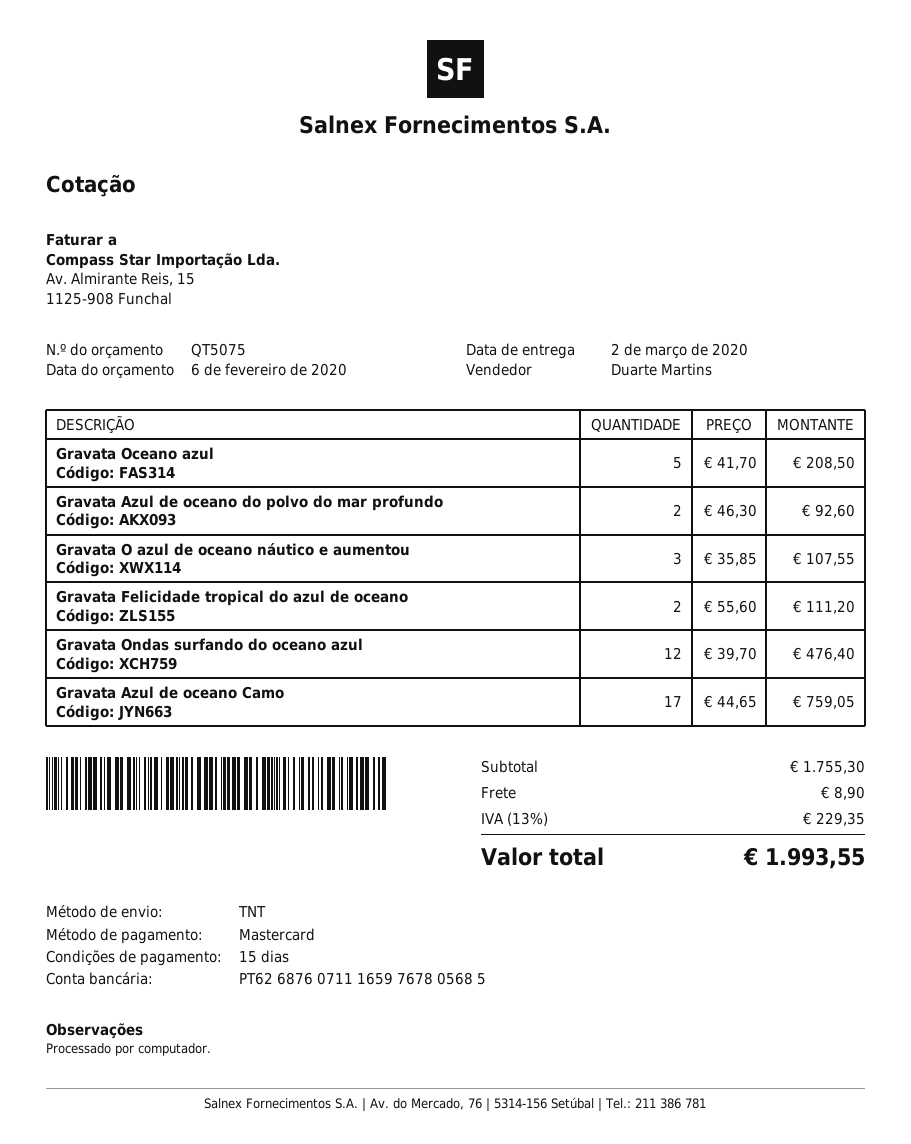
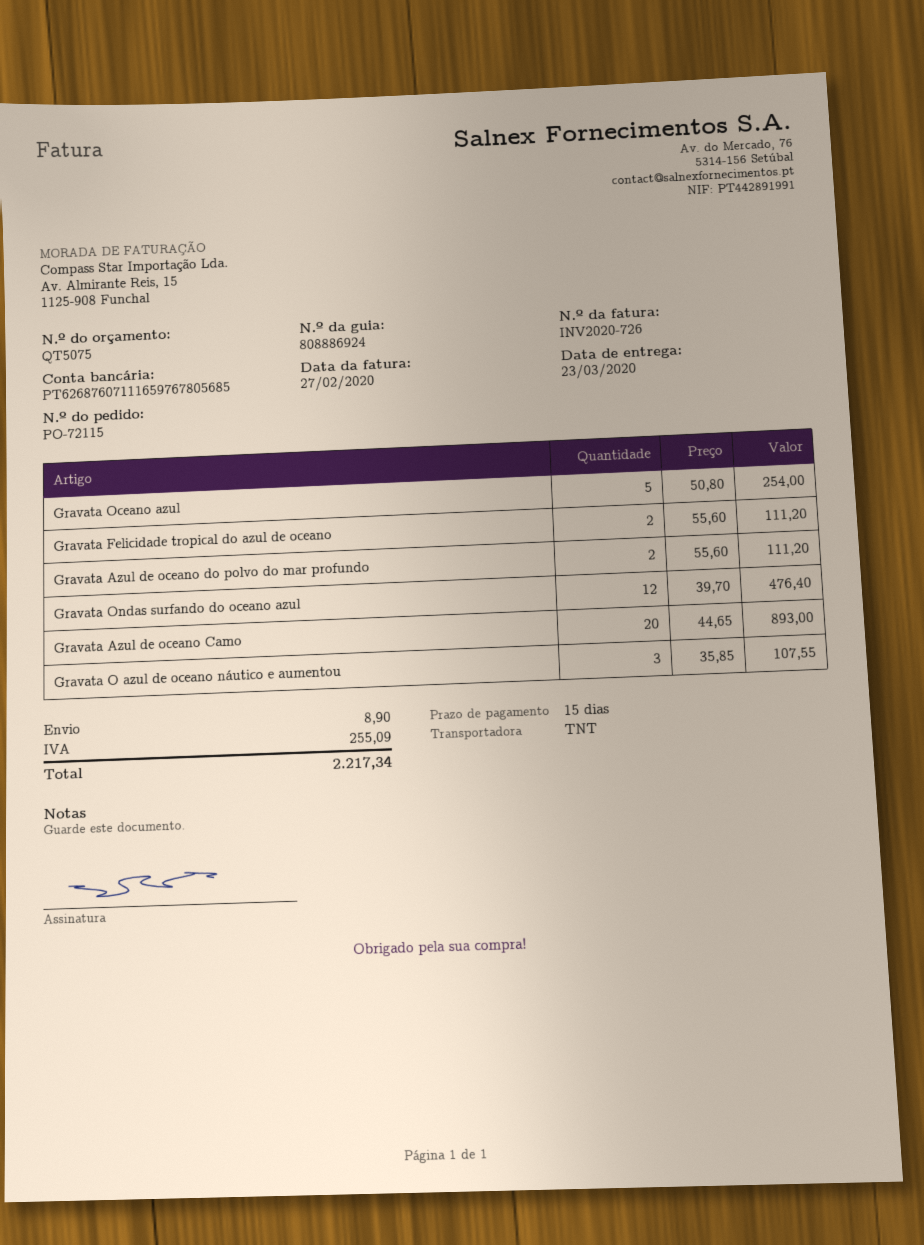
delivery date: 2020-03-02 -> 2020-03-23
Gravata Oceano azul: 5 x 41.70 = 208.50 -> 5 x 50.80 = 254.00
Gravata Azul de oceano do polvo do mar profundo: 2 x 46.30 = 92.60 -> 2 x 55.60 = 111.20
Gravata Azul de oceano Camo: 17 x 44.65 = 759.05 -> 20 x 44.65 = 893.00
tax: 229.35 -> 255.09
total: 1993.55 -> 2217.34

